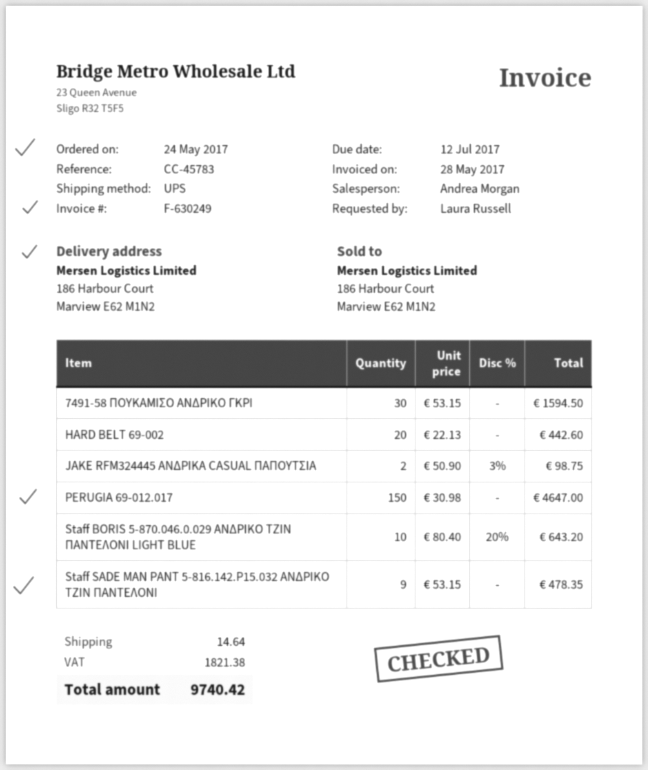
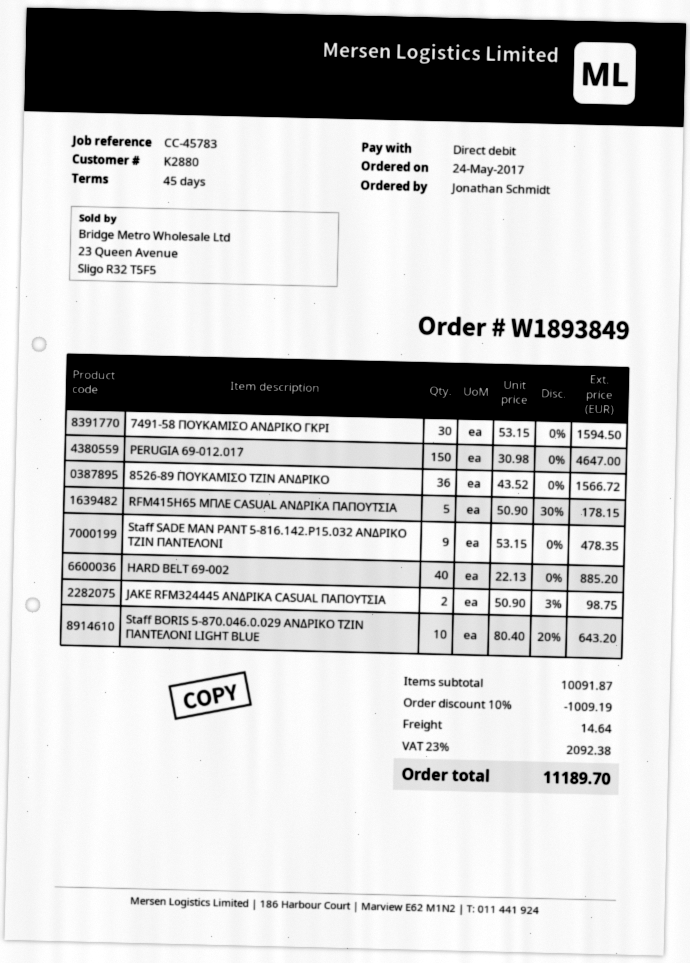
ordered by: Laura Russell -> Jonathan Schmidt
HARD BELT 69-002: 20 x 22.13 = 442.60 -> 40 x 22.13 = 885.20
8526-89 ΠΟΥΚΑΜΙΣΟ ΤΖΙΝ ΑΝΔΡΙΚΟ: none -> 36 x 43.52 = 1566.72
RFM415H65 ΜΠΛΕ CASUAL ΑΝΔΡΙΚΑ ΠΑΠΟΥΤΣΙΑ: none -> 5 x 50.90 - 30% = 178.15
discount: none -> 10% = 1009.19
tax: 1821.38 -> 2092.38
total: 9740.42 -> 11189.70

